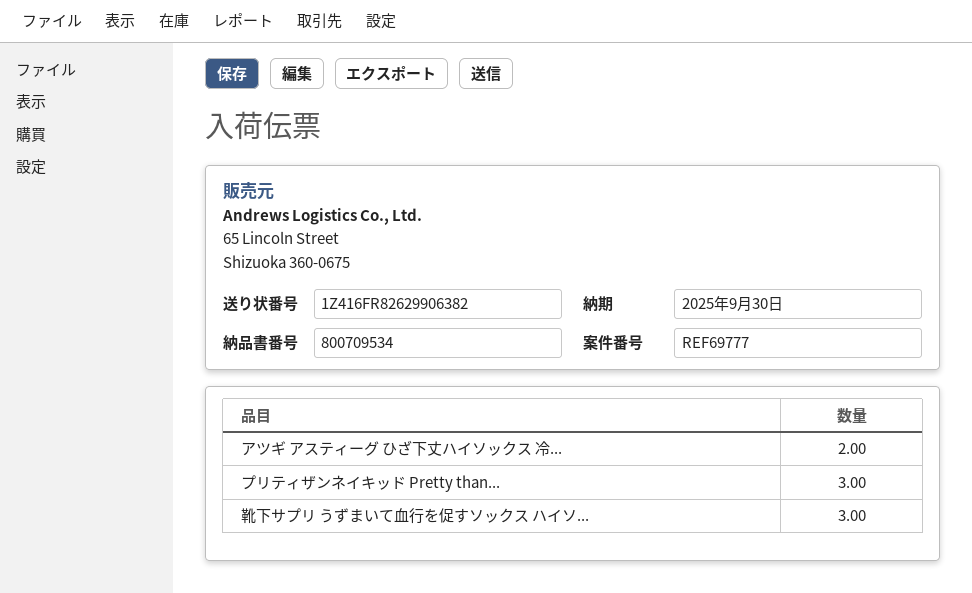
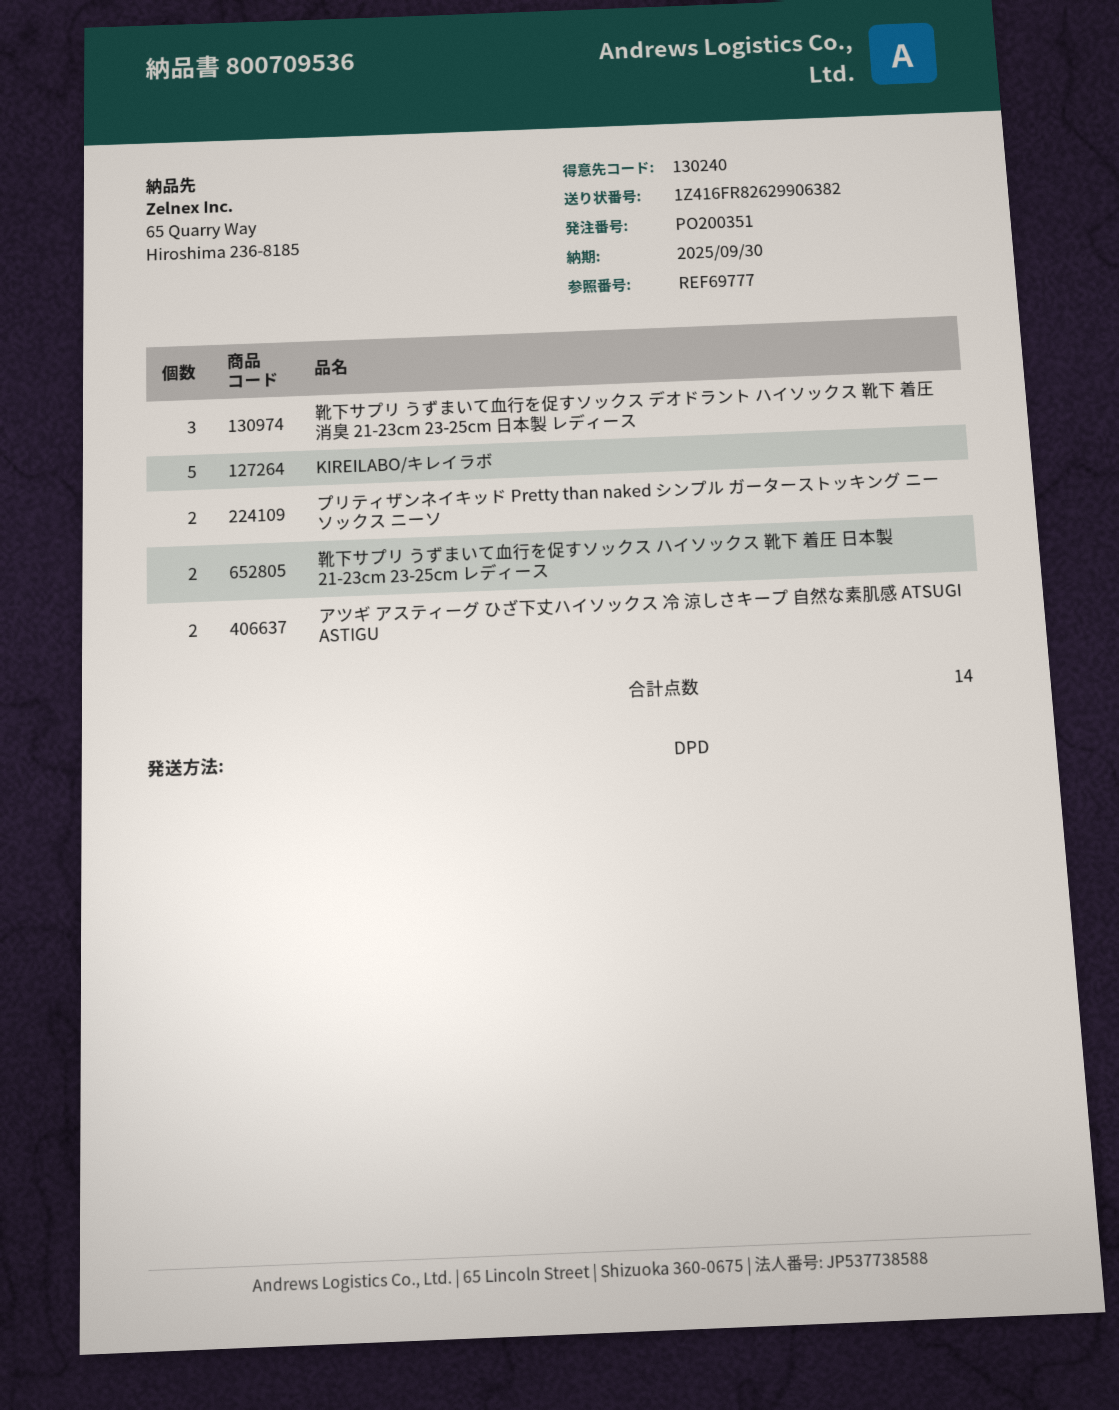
delivery note number: 800709534 -> 800709536
プリティザンネイキッド Pretty than...: 3 -> 2
靴下サプリ うずまいて血行を促すソックス ハイソ...: 3 -> 2
靴下サプリ うずまいて血行を促すソックス デオドラント ハイソックス 靴下 着圧 消臭 21-23cm 23-25cm 日本製 レディース: none -> 3
KIREILABO/キレイラボ: none -> 5

